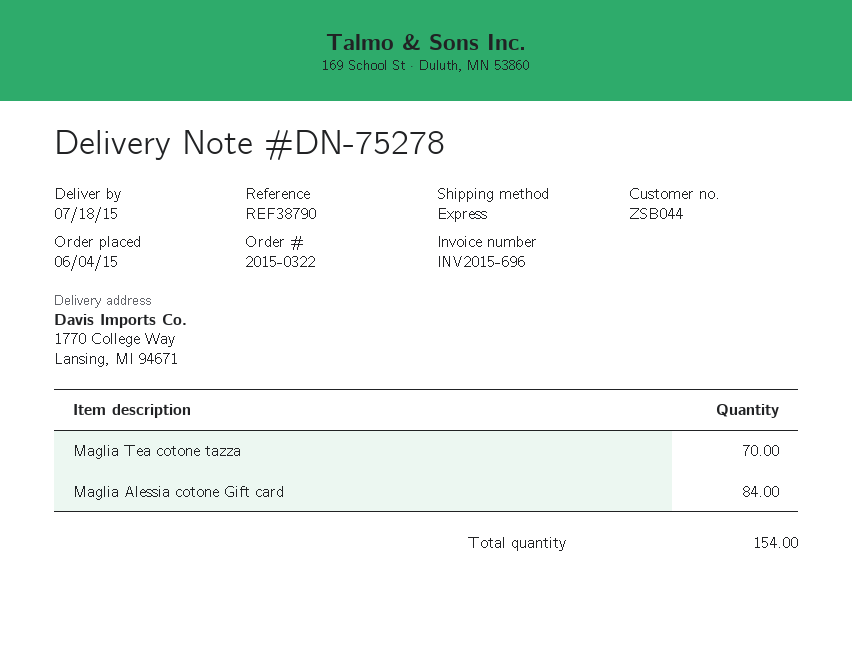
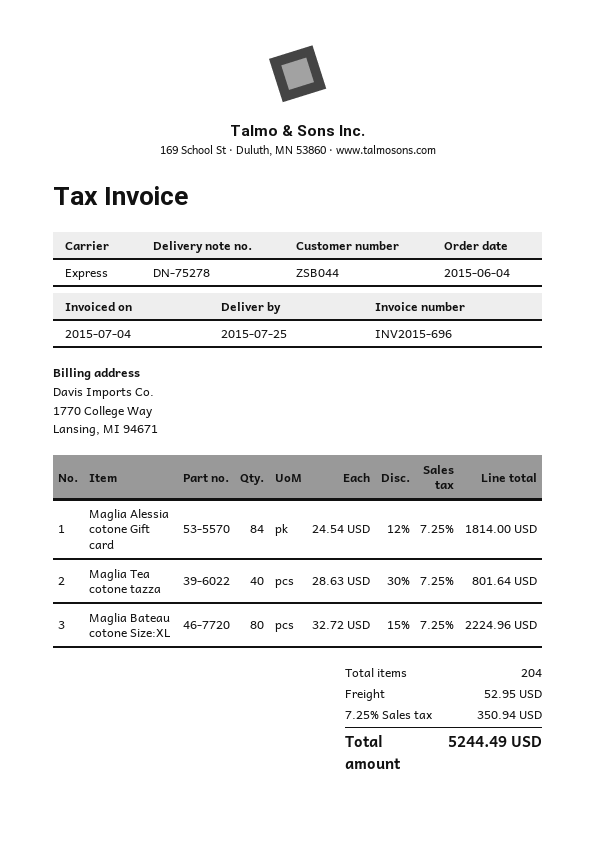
delivery date: 2015-07-18 -> 2015-07-25
Maglia Tea cotone tazza: 70 -> 40
Maglia Bateau cotone Size:XL: none -> 80
total quantity: 154 -> 204

